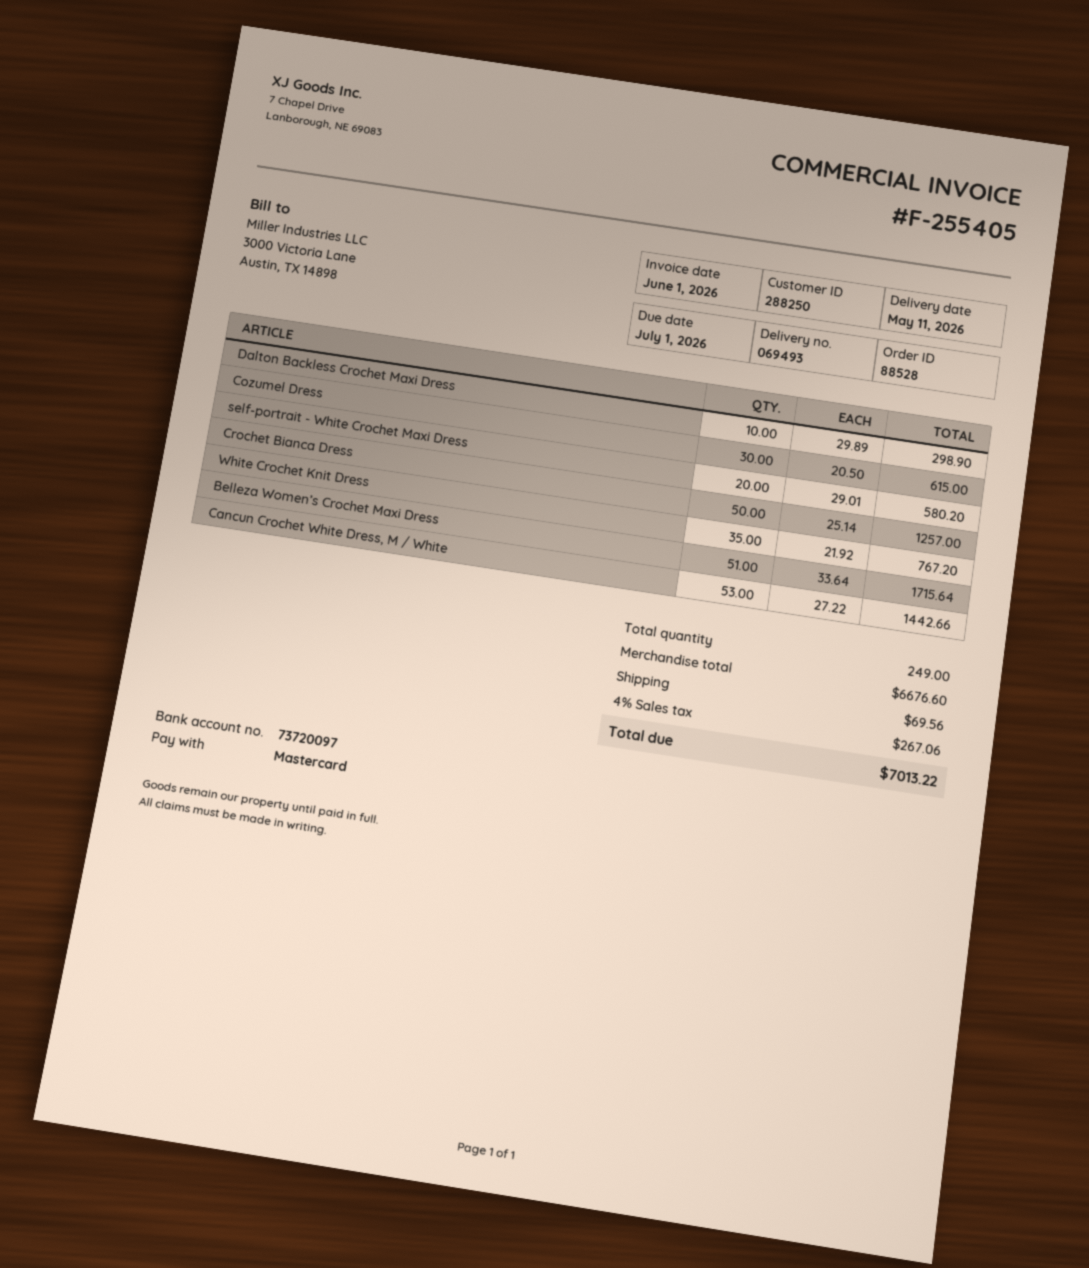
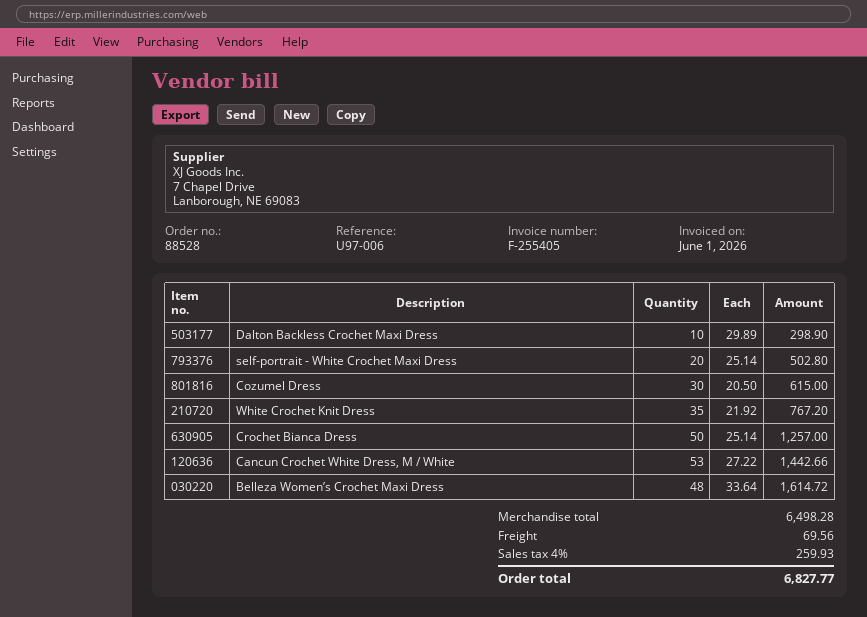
self-portrait - White Crochet Maxi Dress: 20 x 29.01 = 580.20 -> 20 x 25.14 = 502.80
Belleza Women’s Crochet Maxi Dress: 51 x 33.64 = 1715.64 -> 48 x 33.64 = 1614.72
subtotal: 6676.60 -> 6498.28
tax: 4% = 267.06 -> 4% = 259.93
total: 7013.22 -> 6827.77

